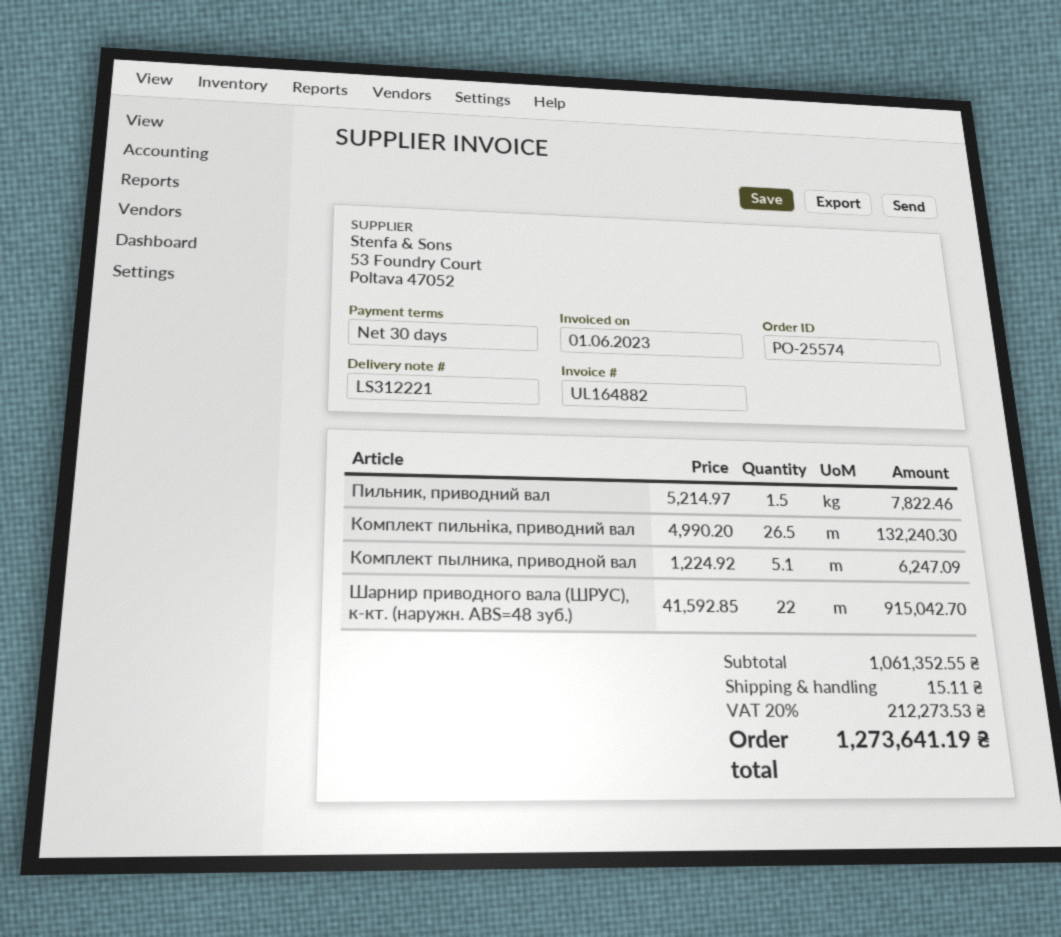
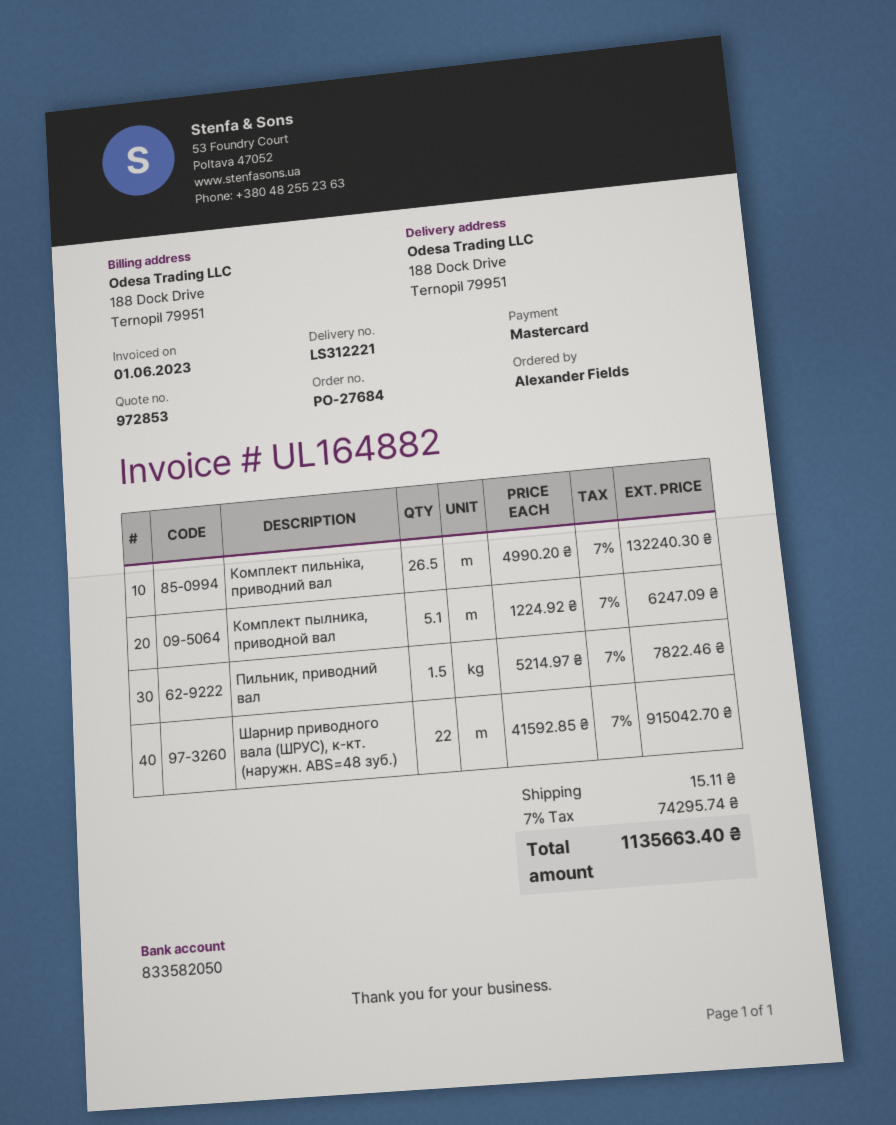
order number: PO-25574 -> PO-27684
tax: 20% = 212273.53 -> 7% = 74295.74
total: 1273641.19 -> 1135663.40

